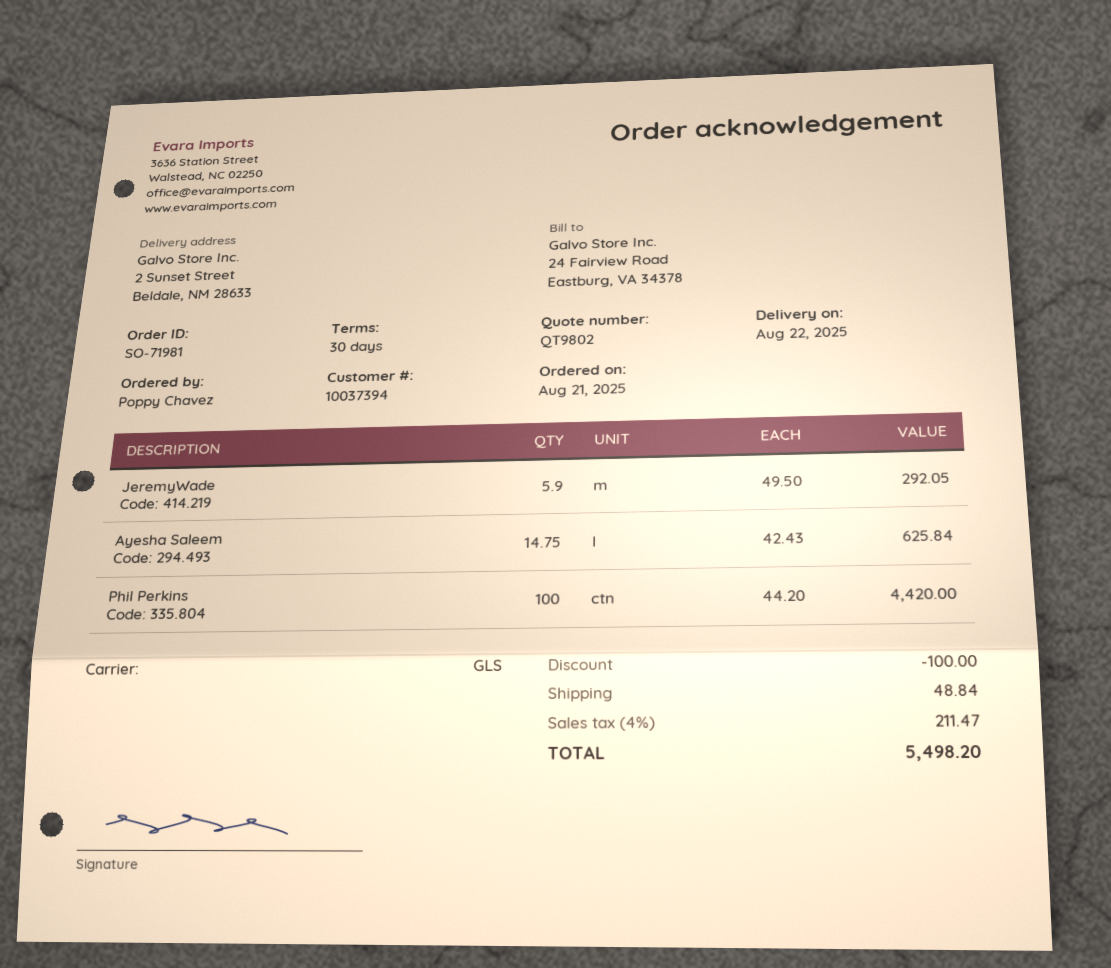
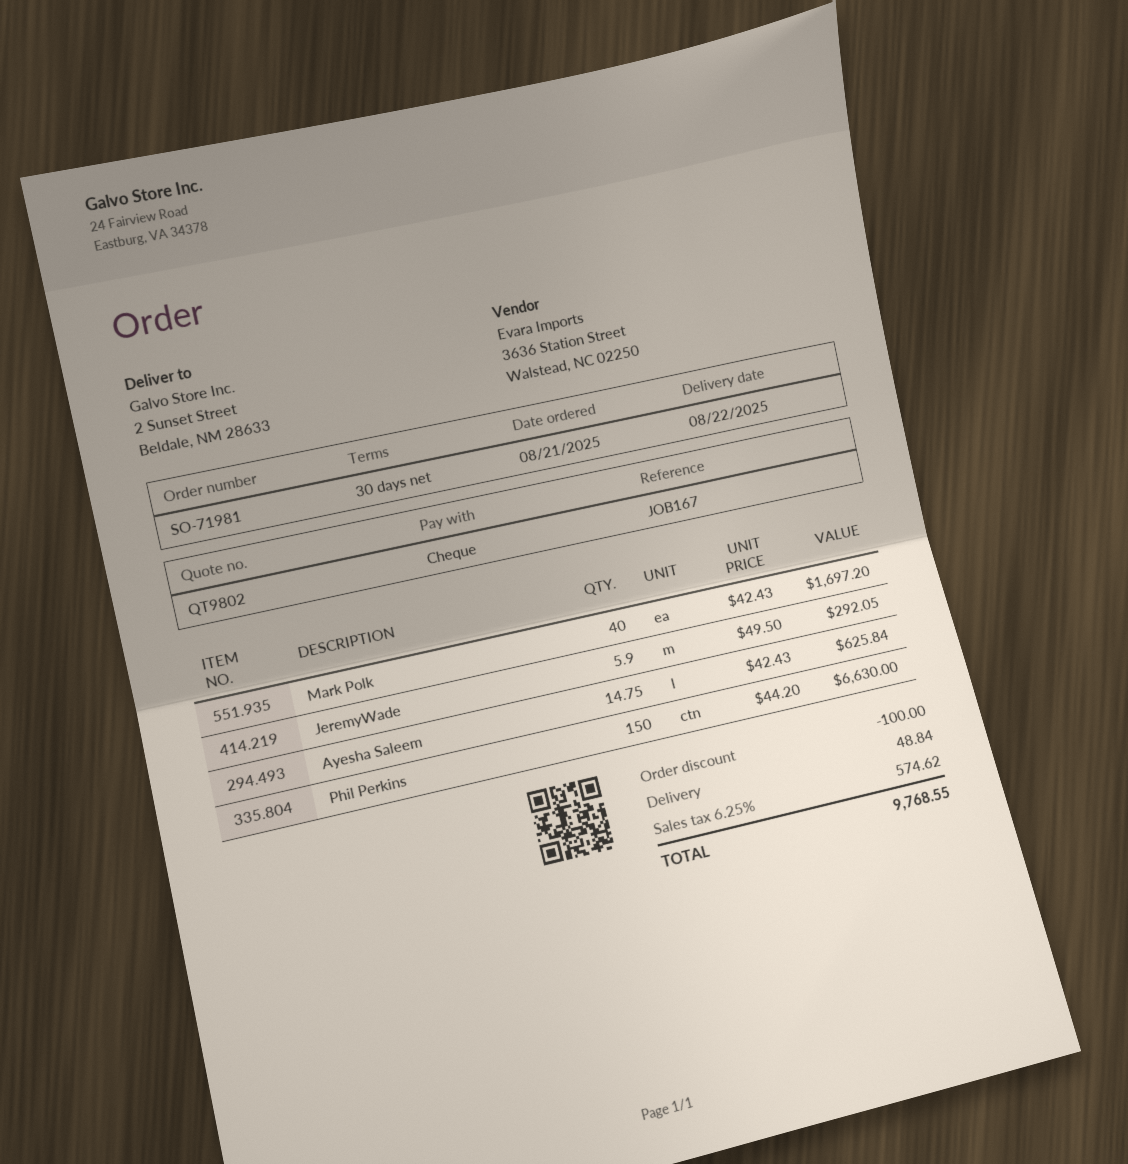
Phil Perkins: 100 x 44.20 = 4420.00 -> 150 x 44.20 = 6630.00
Mark Polk: none -> 40 x 42.43 = 1697.20
tax: 4% = 211.47 -> 6.25% = 574.62
total: 5498.20 -> 9768.55

